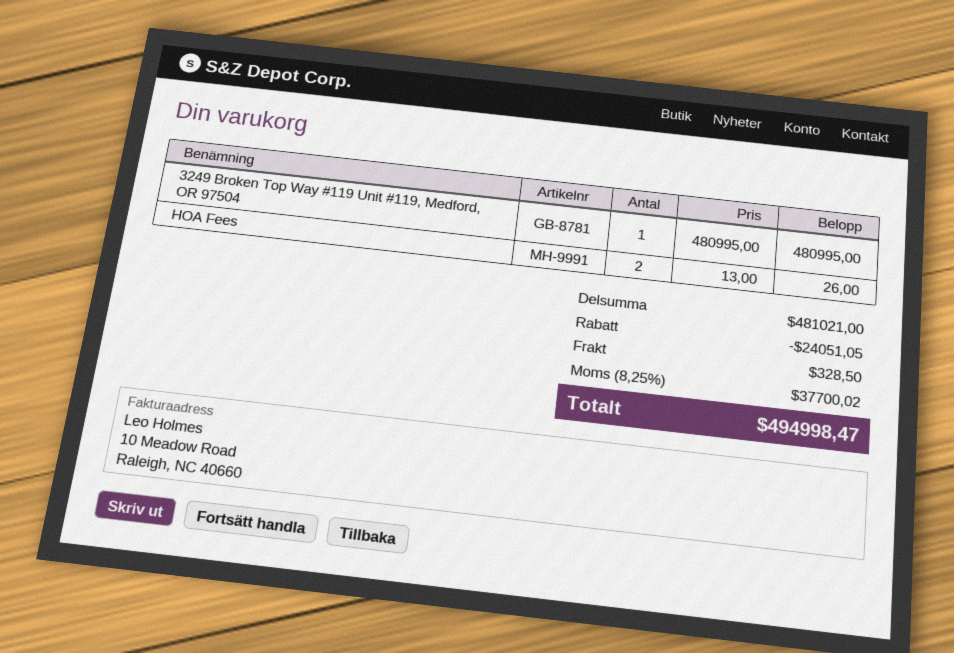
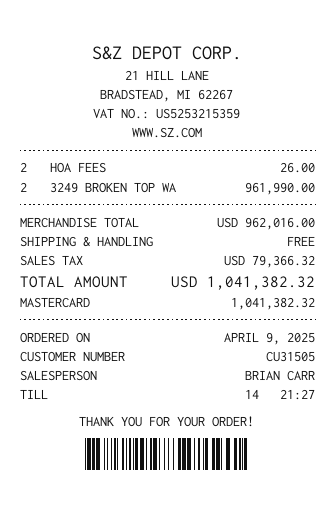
3249 Broken Top Way #119 Unit #119, Medford, OR 97504: 1 for 480995.00 -> 2 for 961990.00
subtotal: 481021.00 -> 962016.00
discount: 24051.05 -> none
shipping: 328.50 -> 0.00
tax: 37700.02 -> 79366.32
total: 494998.47 -> 1041382.32

